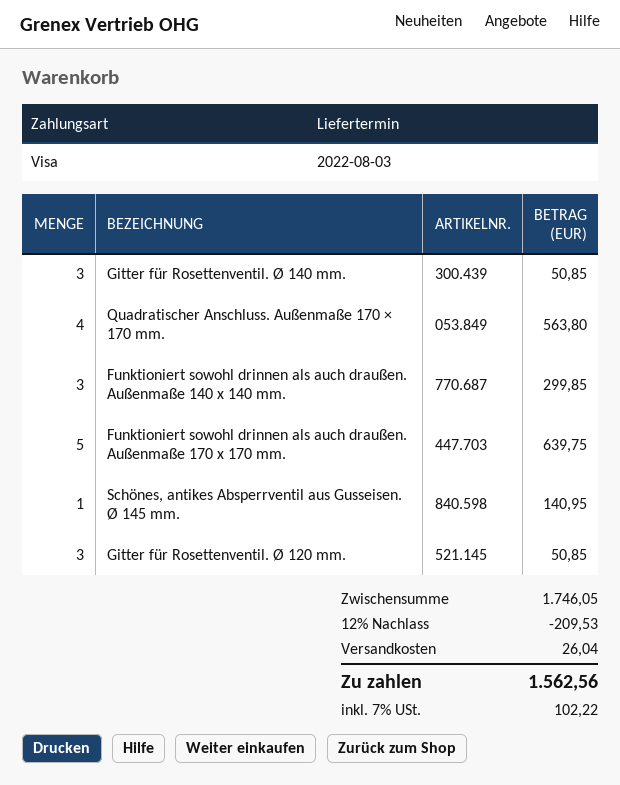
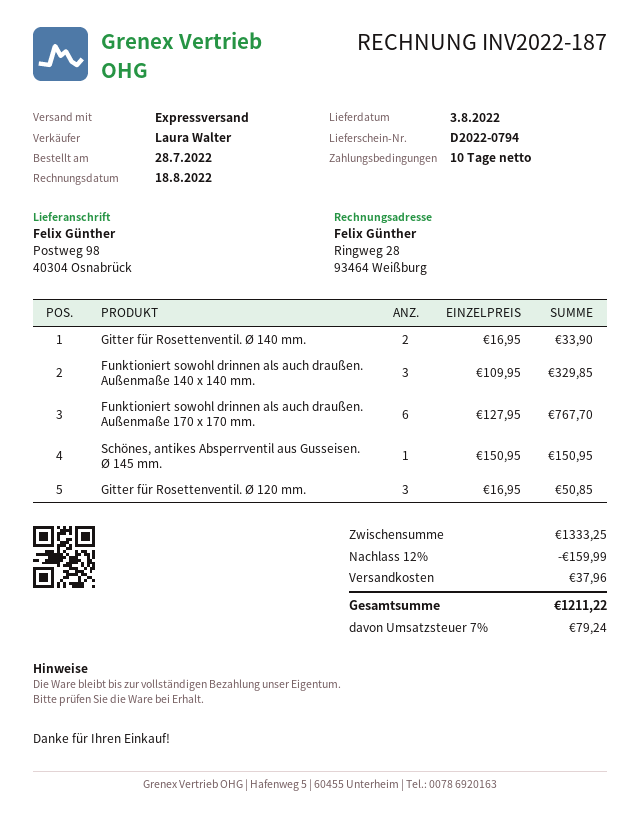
Gitter für Rosettenventil. Ø 140 mm.: 3 for 50.85 -> 2 for 33.90
Quadratischer Anschluss. Außenmaße 170 × 170 mm.: 4 for 563.80 -> none
Funktioniert sowohl drinnen als auch draußen. Außenmaße 140 x 140 mm.: 3 for 299.85 -> 3 for 329.85
Funktioniert sowohl drinnen als auch draußen. Außenmaße 170 x 170 mm.: 5 for 639.75 -> 6 for 767.70
Schönes, antikes Absperrventil aus Gusseisen. Ø 145 mm.: 1 for 140.95 -> 1 for 150.95
subtotal: 1746.05 -> 1333.25
discount: 12% = 209.53 -> 12% = 159.99
shipping: 26.04 -> 37.96
tax: 7% = 102.22 -> 7% = 79.24
total: 1562.56 -> 1211.22

